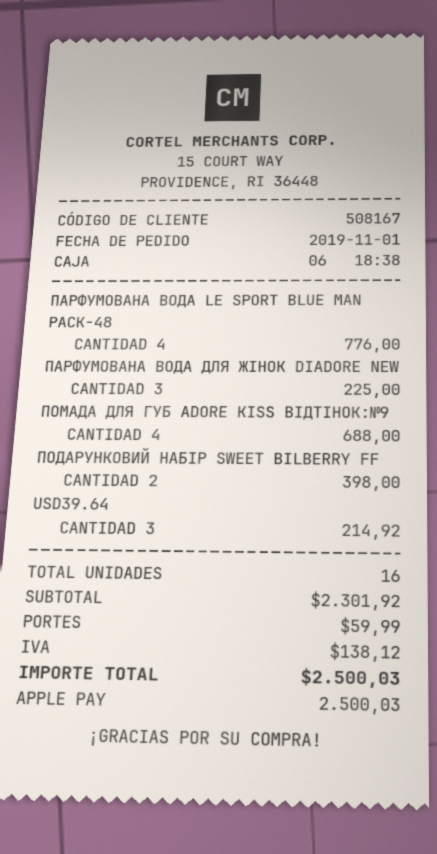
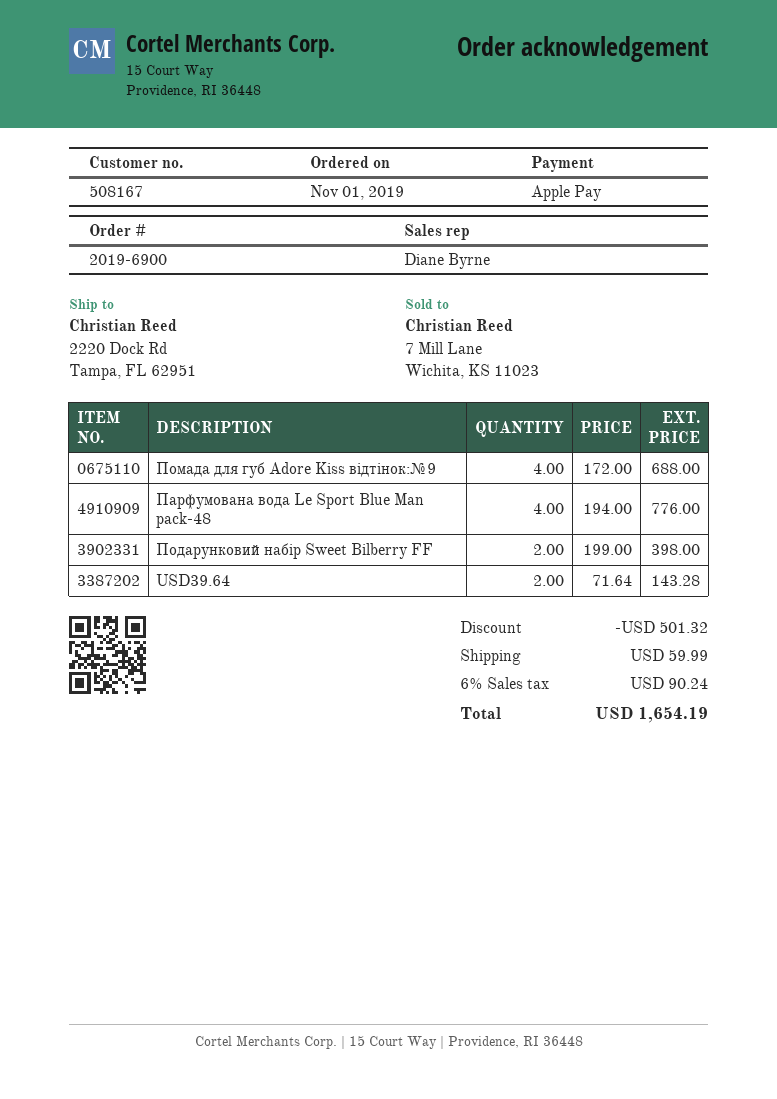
ПАРФУМОВАНА ВОДА ДЛЯ ЖІНОК DIADORE NEW: 3 for 225.00 -> none
USD39.64: 3 for 214.92 -> 2 for 143.28
discount: none -> 501.32
tax: 138.12 -> 90.24
total: 2500.03 -> 1654.19

